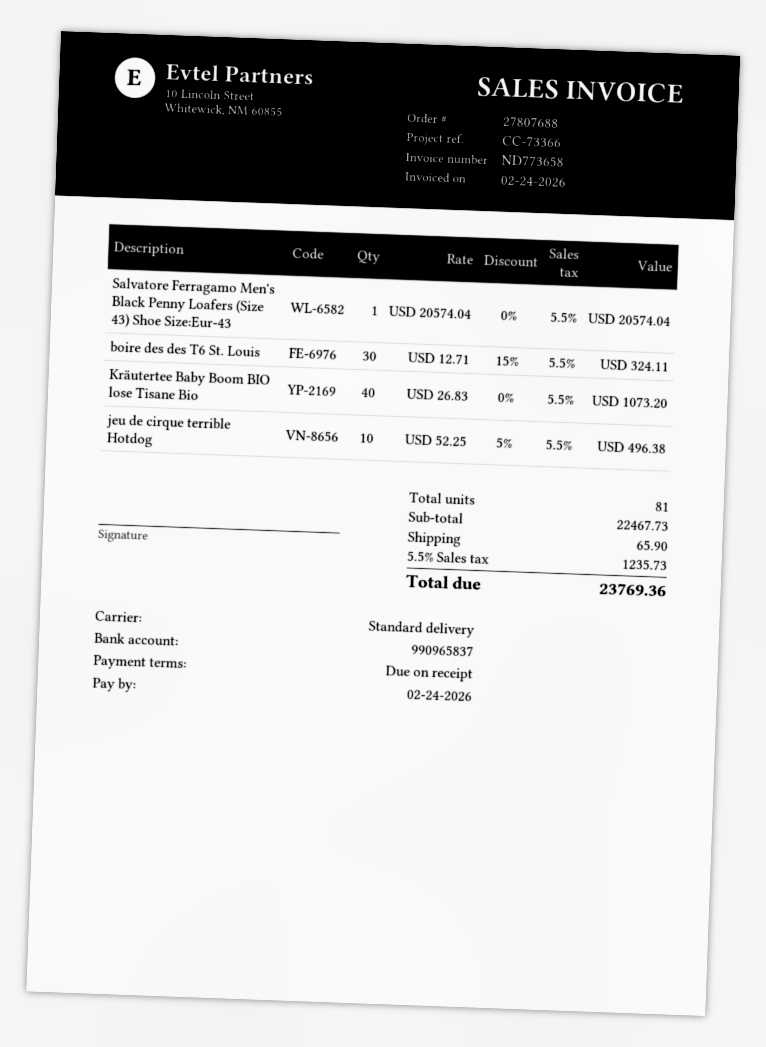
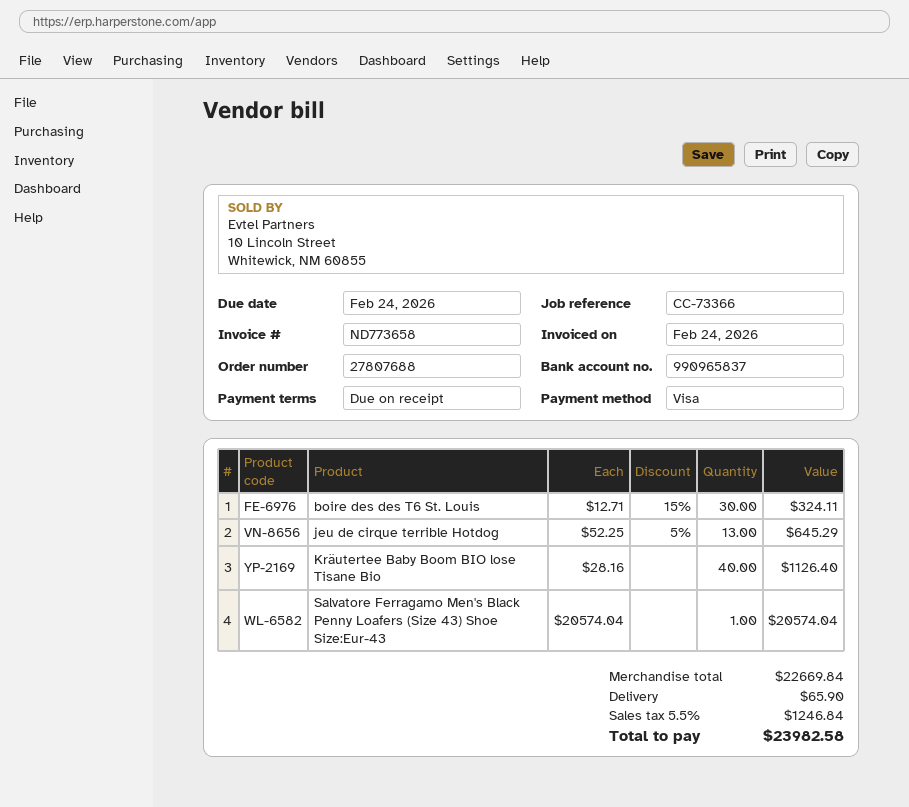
Kräutertee Baby Boom BIO lose Tisane Bio: 40 x 26.83 = 1073.20 -> 40 x 28.16 = 1126.40
jeu de cirque terrible Hotdog: 10 x 52.25 - 5% = 496.38 -> 13 x 52.25 - 5% = 645.29
subtotal: 22467.73 -> 22669.84
tax: 5.5% = 1235.73 -> 5.5% = 1246.84
total: 23769.36 -> 23982.58

